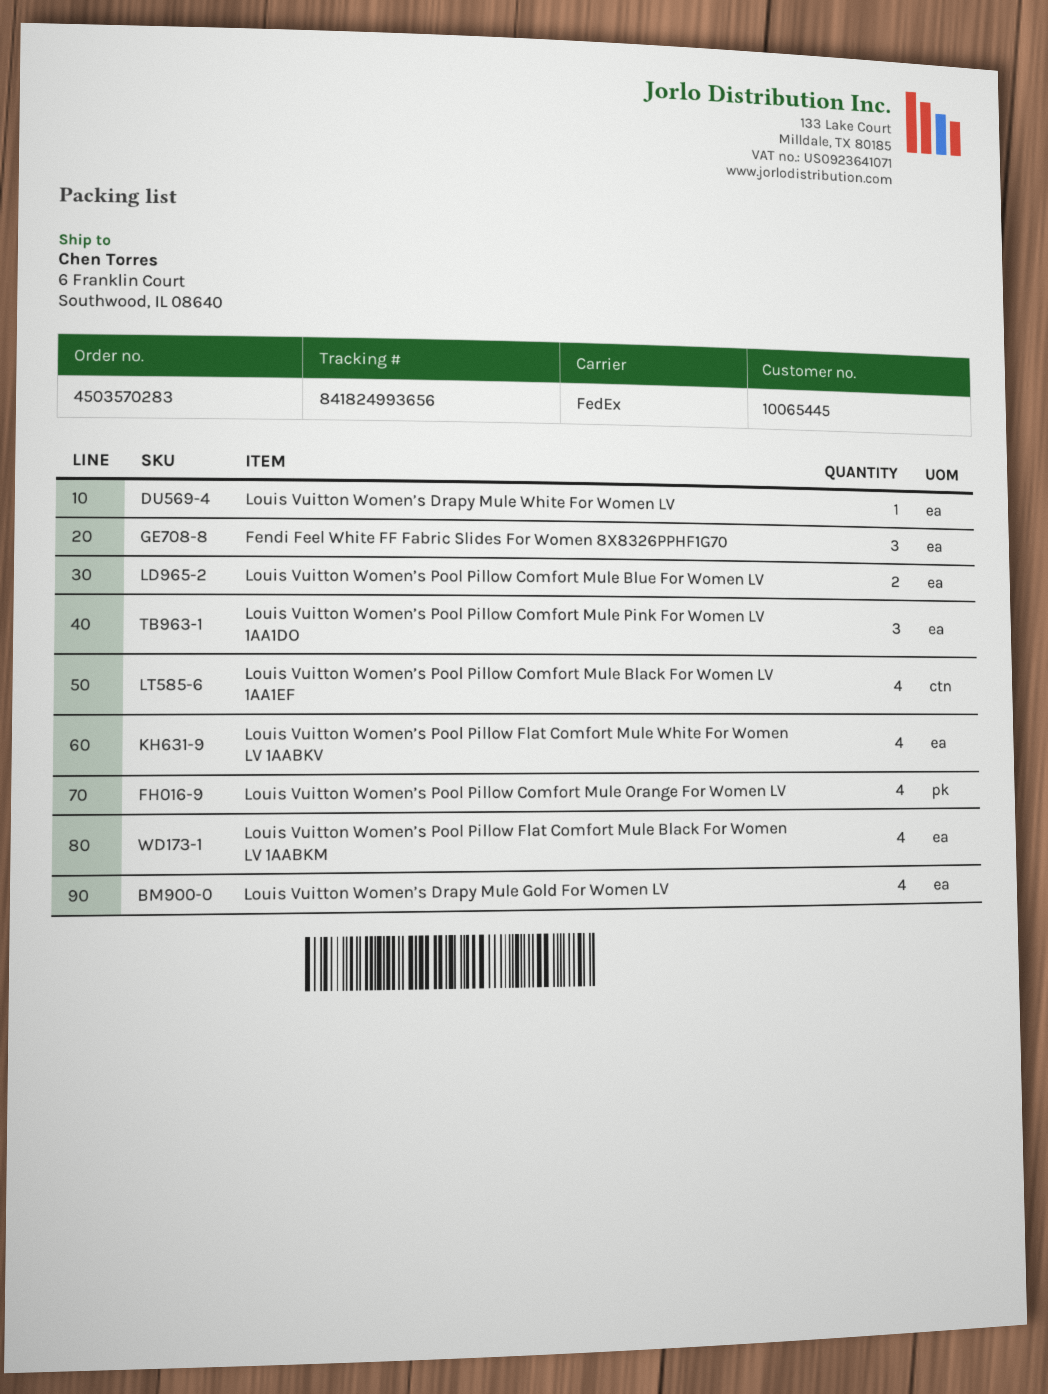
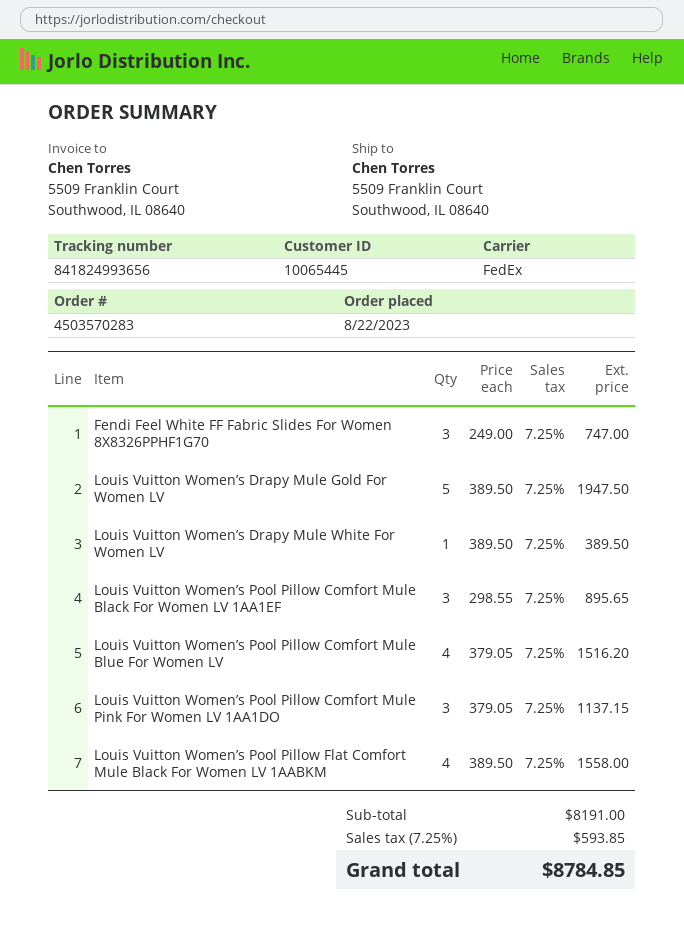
ship to: 6 Franklin Court, Southwood, IL 08640 -> 5509 Franklin Court, Southwood, IL 08640
Louis Vuitton Women’s Pool Pillow Comfort Mule Blue For Women LV: 2 -> 4
Louis Vuitton Women’s Pool Pillow Comfort Mule Black For Women LV 1AA1EF: 4 -> 3
Louis Vuitton Women’s Pool Pillow Flat Comfort Mule White For Women LV 1AABKV: 4 -> none
Louis Vuitton Women’s Pool Pillow Comfort Mule Orange For Women LV: 4 -> none
Louis Vuitton Women’s Drapy Mule Gold For Women LV: 4 -> 5

